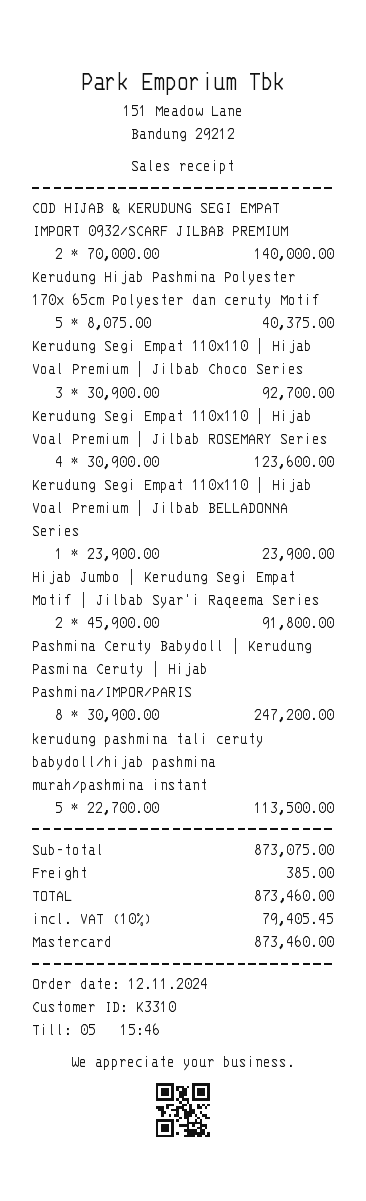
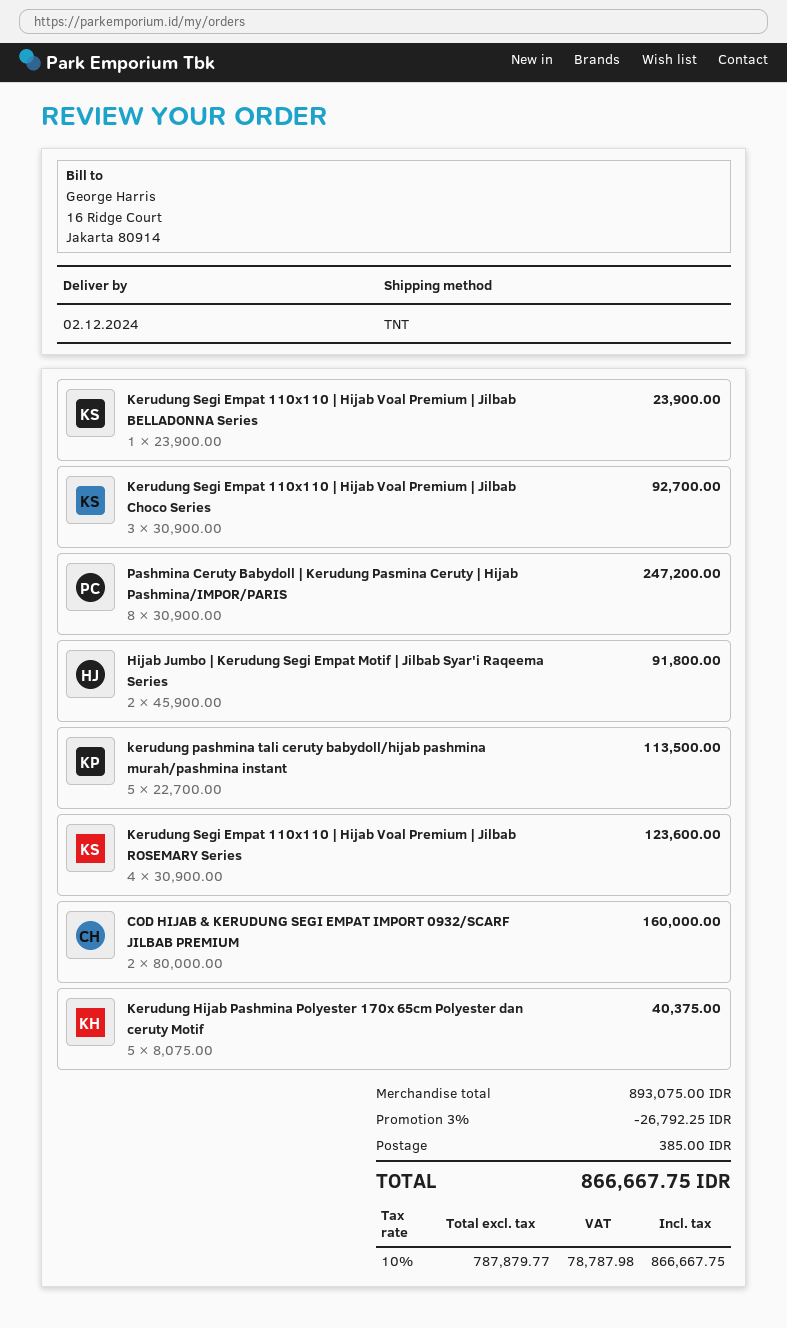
COD HIJAB & KERUDUNG SEGI EMPAT IMPORT 0932/SCARF JILBAB PREMIUM: 2 x 70000.00 = 140000.00 -> 2 x 80000.00 = 160000.00
subtotal: 873075.00 -> 893075.00
discount: none -> 3% = 26792.25
tax: 10% = 79405.45 -> 10% = 78787.98
total: 873460.00 -> 866667.75

